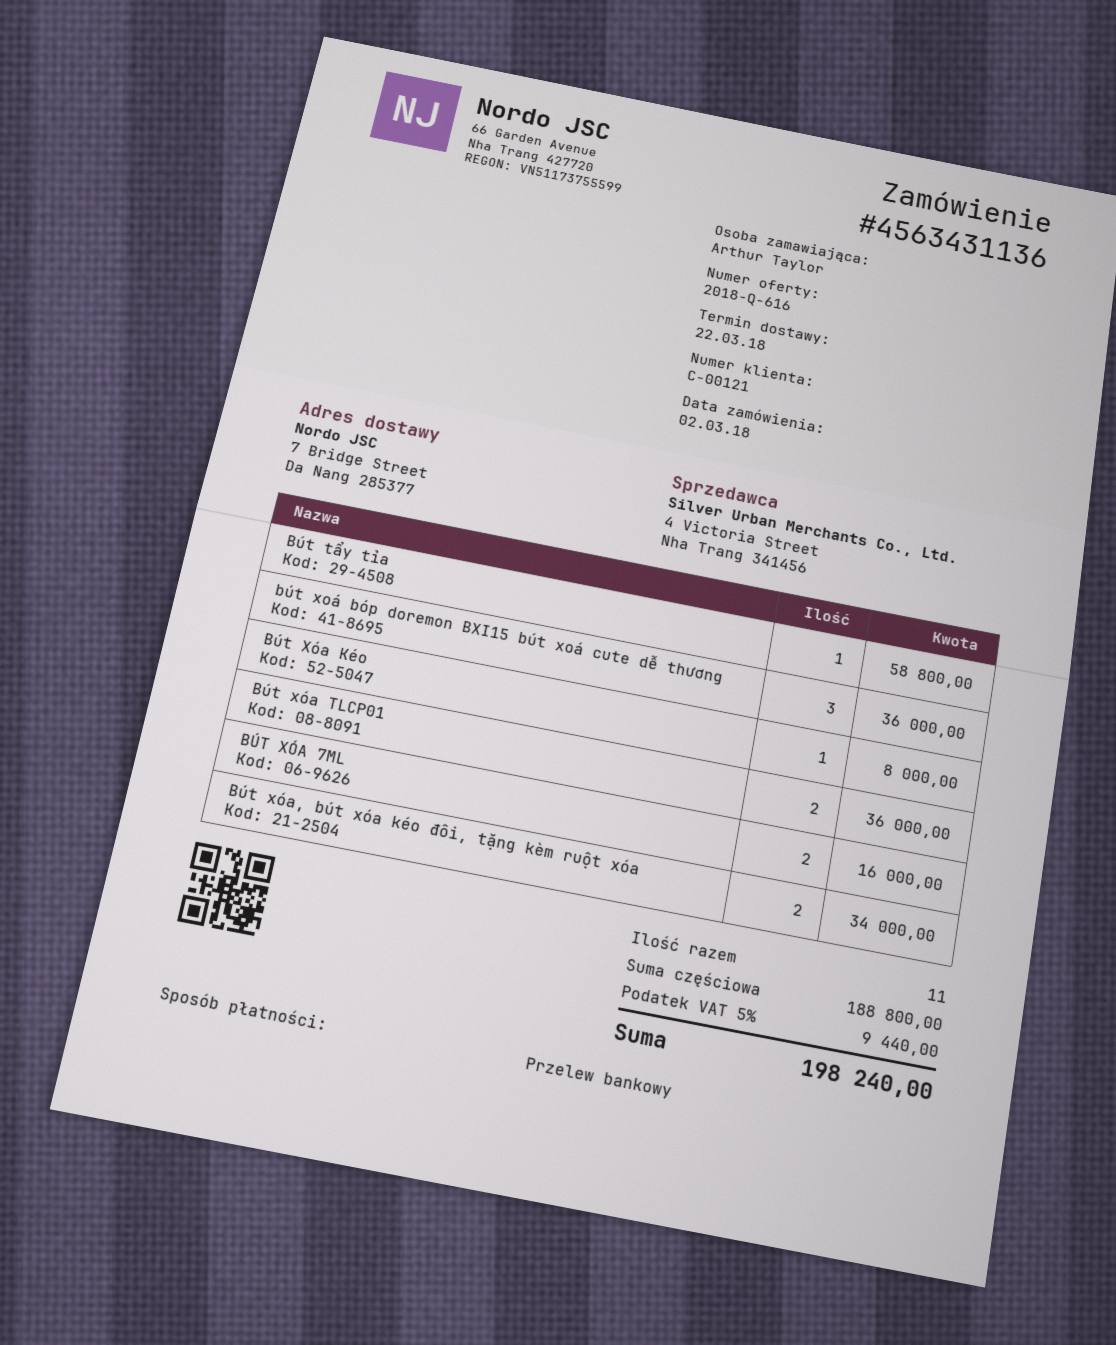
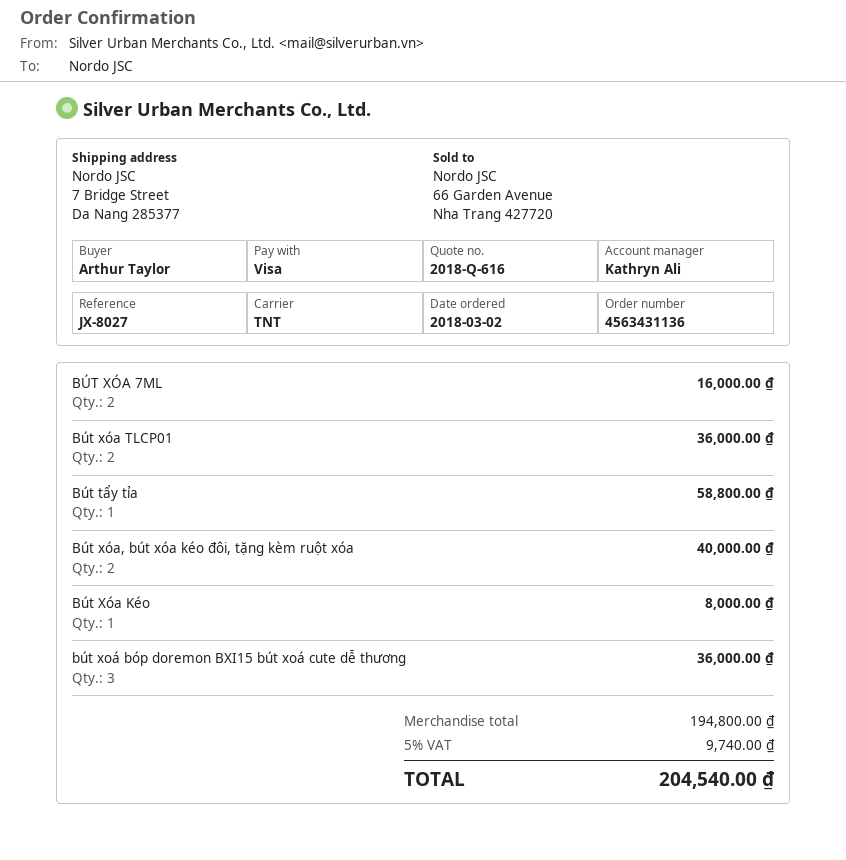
payment method: bank transfer -> Visa
Bút xóa, bút xóa kéo đôi, tặng kèm ruột xóa: 2 for 34000.00 -> 2 for 40000.00
subtotal: 188800.00 -> 194800.00
tax: 5% = 9440.00 -> 5% = 9740.00
total: 198240.00 -> 204540.00

